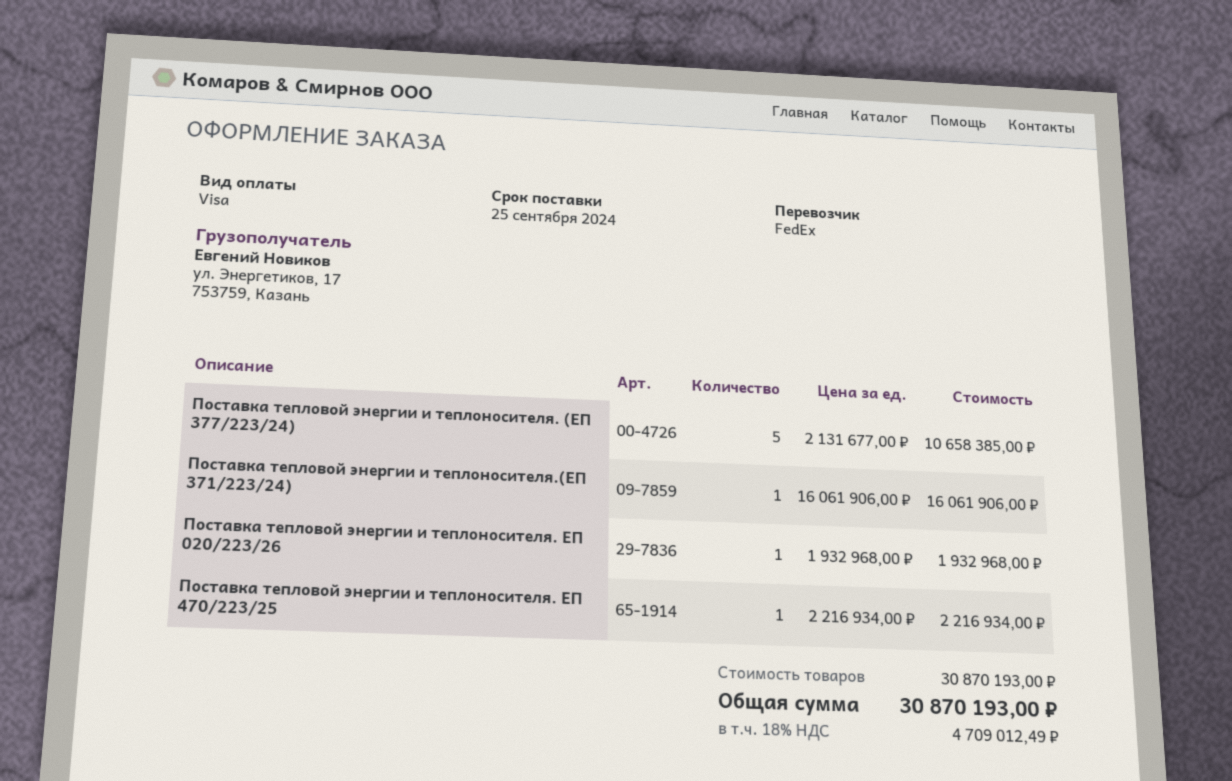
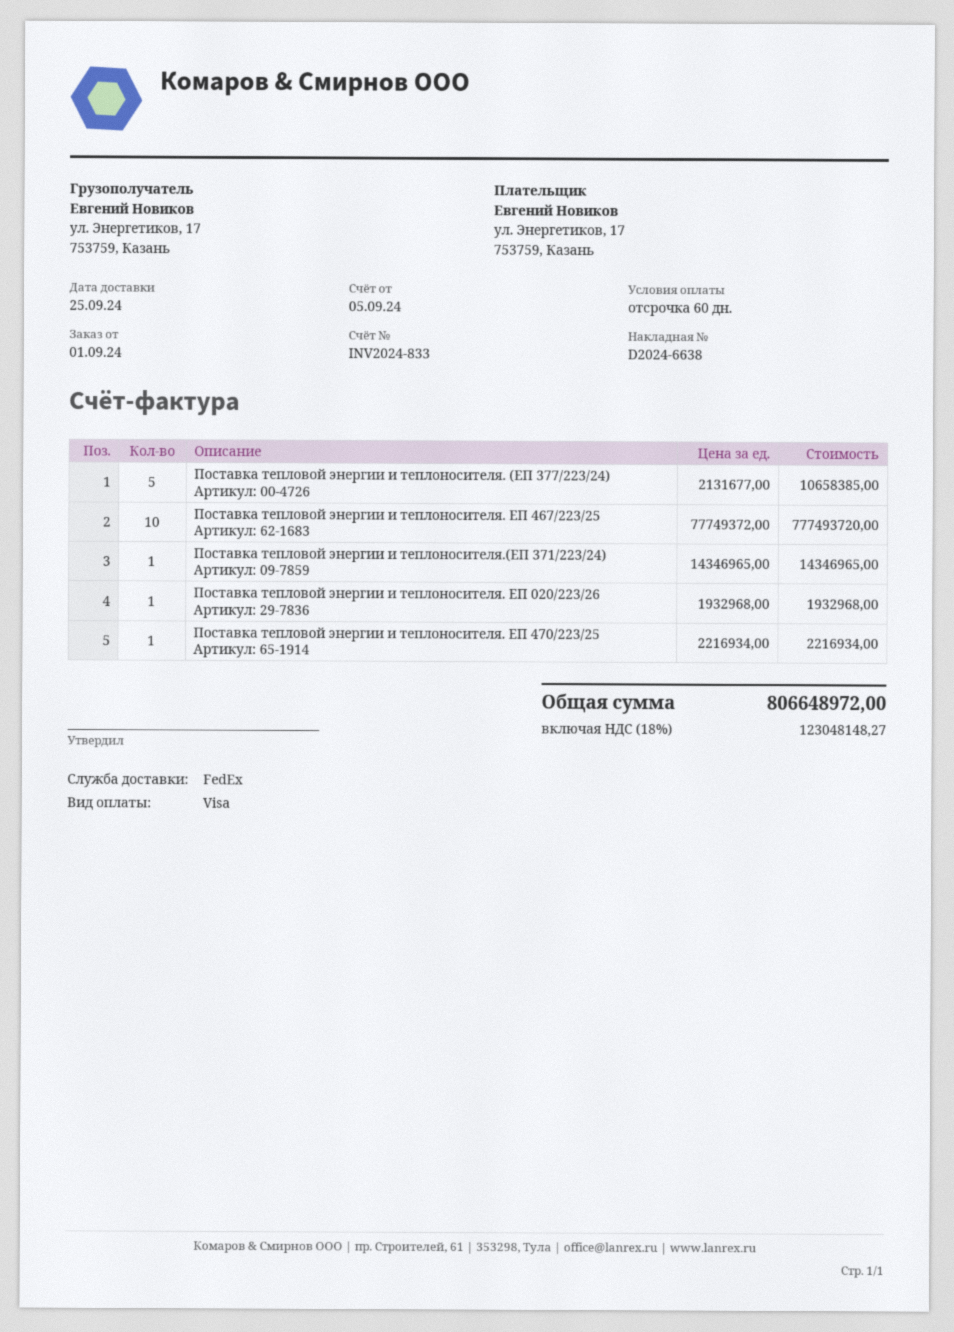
Поставка тепловой энергии и теплоносителя.(ЕП 371/223/24): 1 x 16061906.00 = 16061906.00 -> 1 x 14346965.00 = 14346965.00
Поставка тепловой энергии и теплоносителя. ЕП 467/223/25: none -> 10 x 77749372.00 = 777493720.00
tax: 18% = 4709012.49 -> 18% = 123048148.27
total: 30870193.00 -> 806648972.00

